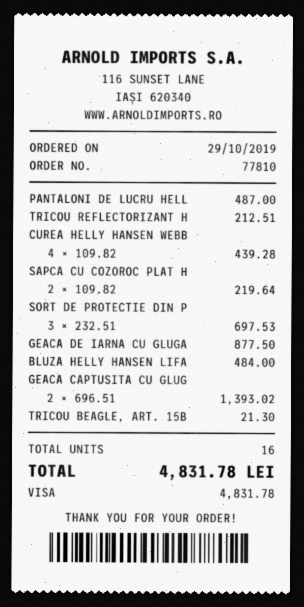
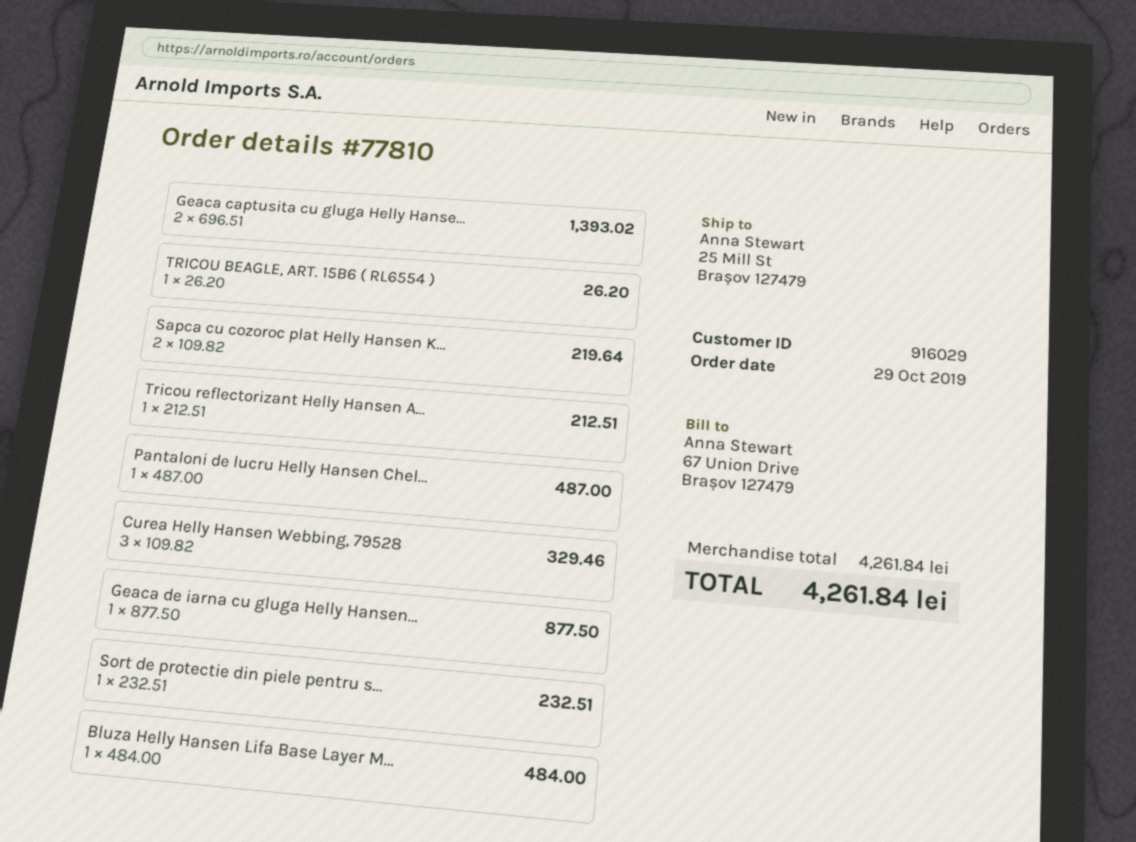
CUREA HELLY HANSEN WEBB: 4 x 109.82 = 439.28 -> 3 x 109.82 = 329.46
SORT DE PROTECTIE DIN P: 3 x 232.51 = 697.53 -> 1 x 232.51 = 232.51
TRICOU BEAGLE, ART. 15B: 1 x 21.30 = 21.30 -> 1 x 26.20 = 26.20
total: 4831.78 -> 4261.84

